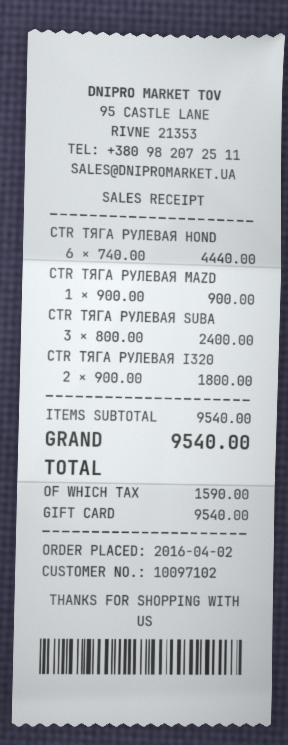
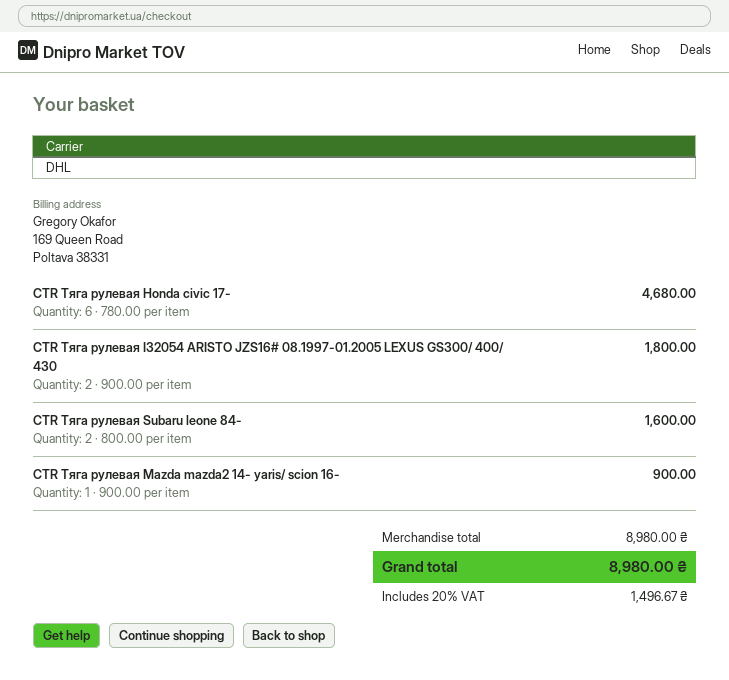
CTR ТЯГА РУЛЕВАЯ HOND: 6 x 740.00 = 4440.00 -> 6 x 780.00 = 4680.00
CTR ТЯГА РУЛЕВАЯ SUBA: 3 x 800.00 = 2400.00 -> 2 x 800.00 = 1600.00
subtotal: 9540.00 -> 8980.00
tax: 1590.00 -> 1496.67
total: 9540.00 -> 8980.00

